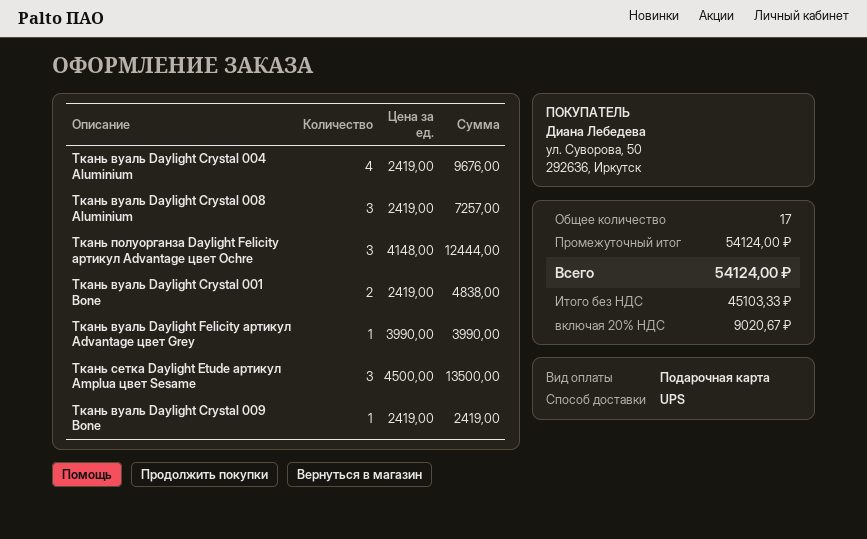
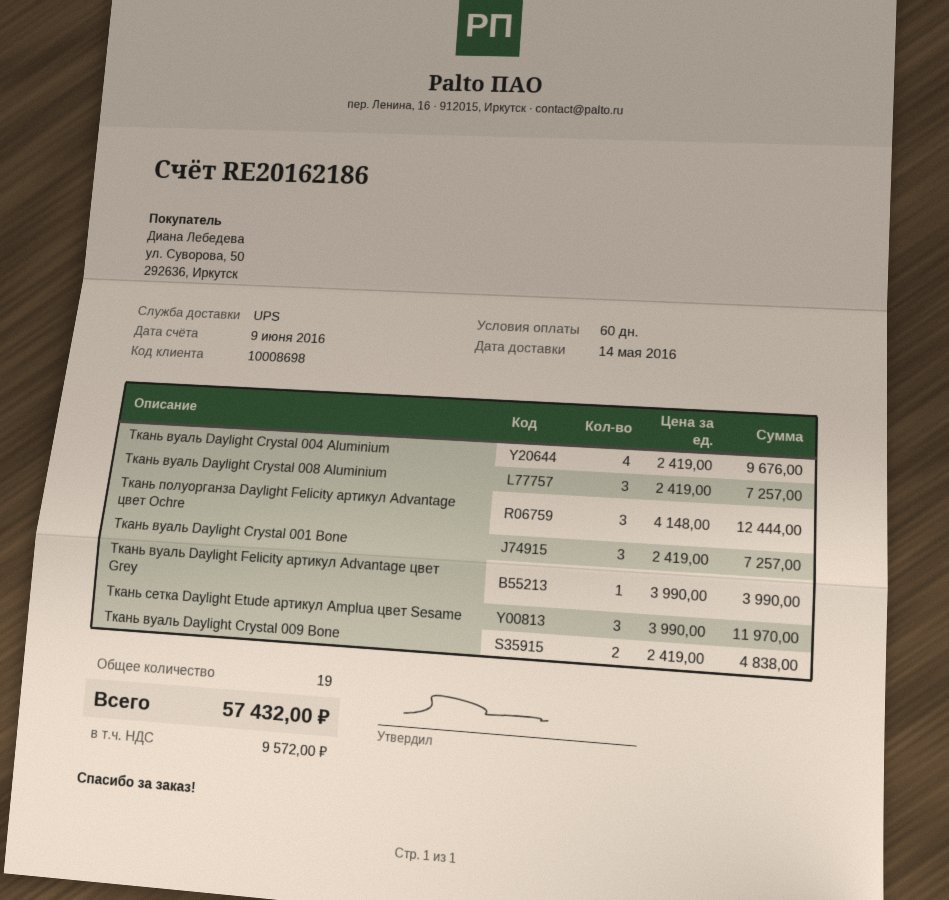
Ткань вуаль Daylight Crystal 001 Bone: 2 x 2419.00 = 4838.00 -> 3 x 2419.00 = 7257.00
Ткань сетка Daylight Etude артикул Amplua цвет Sesame: 3 x 4500.00 = 13500.00 -> 3 x 3990.00 = 11970.00
Ткань вуаль Daylight Crystal 009 Bone: 1 x 2419.00 = 2419.00 -> 2 x 2419.00 = 4838.00
total quantity: 17 -> 19
tax: 9020.67 -> 9572.00
total: 54124.00 -> 57432.00

